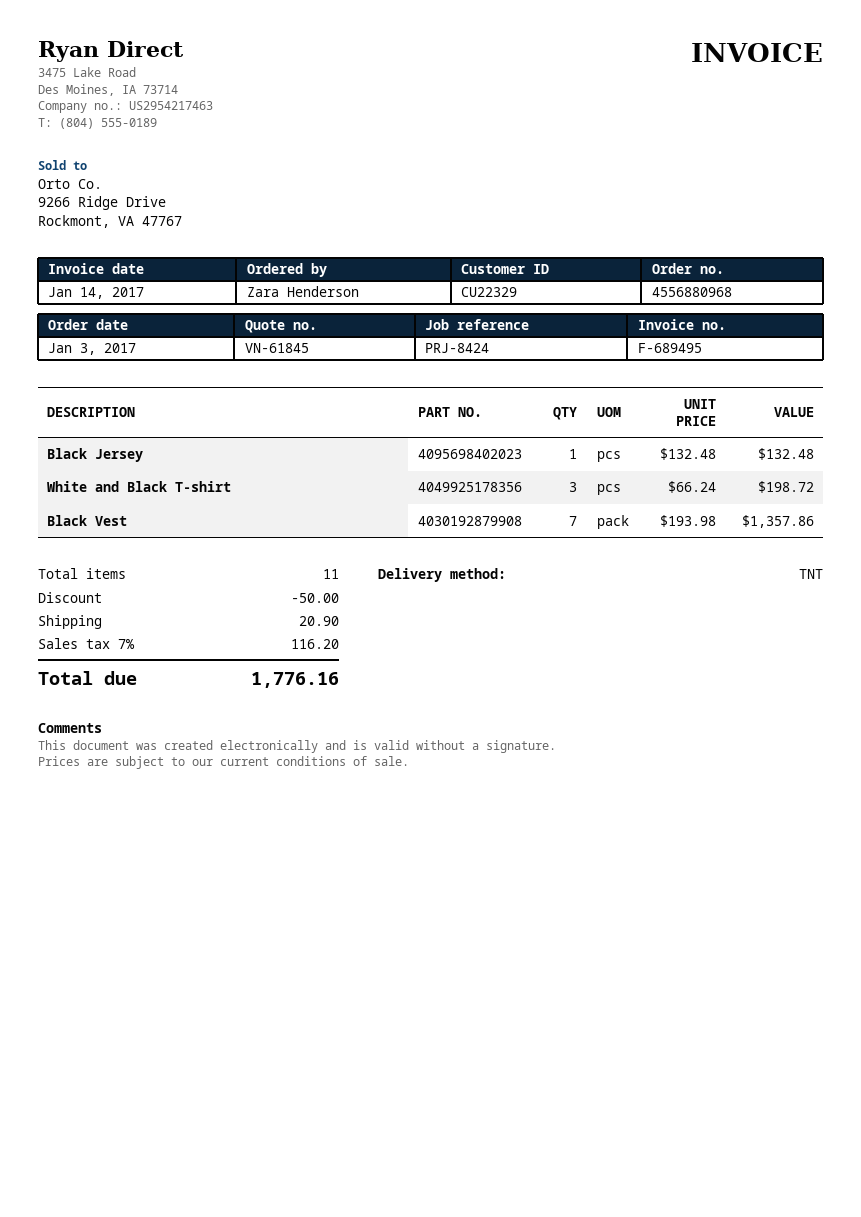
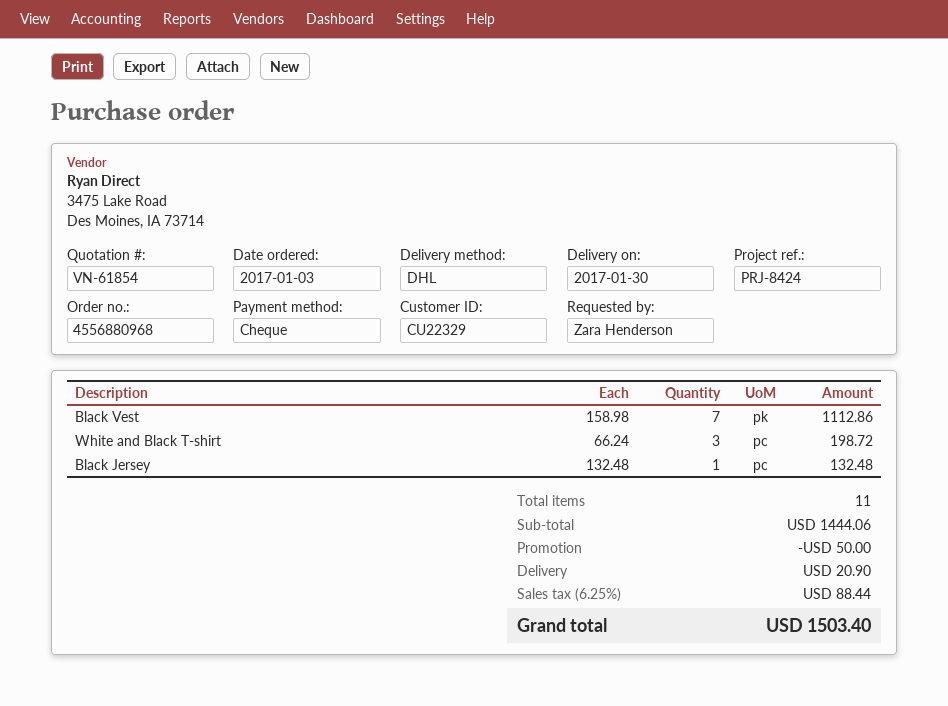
quote number: VN-61845 -> VN-61854
shipping method: TNT -> DHL
Black Vest: 7 x 193.98 = 1357.86 -> 7 x 158.98 = 1112.86
tax: 7% = 116.20 -> 6.25% = 88.44
total: 1776.16 -> 1503.40

